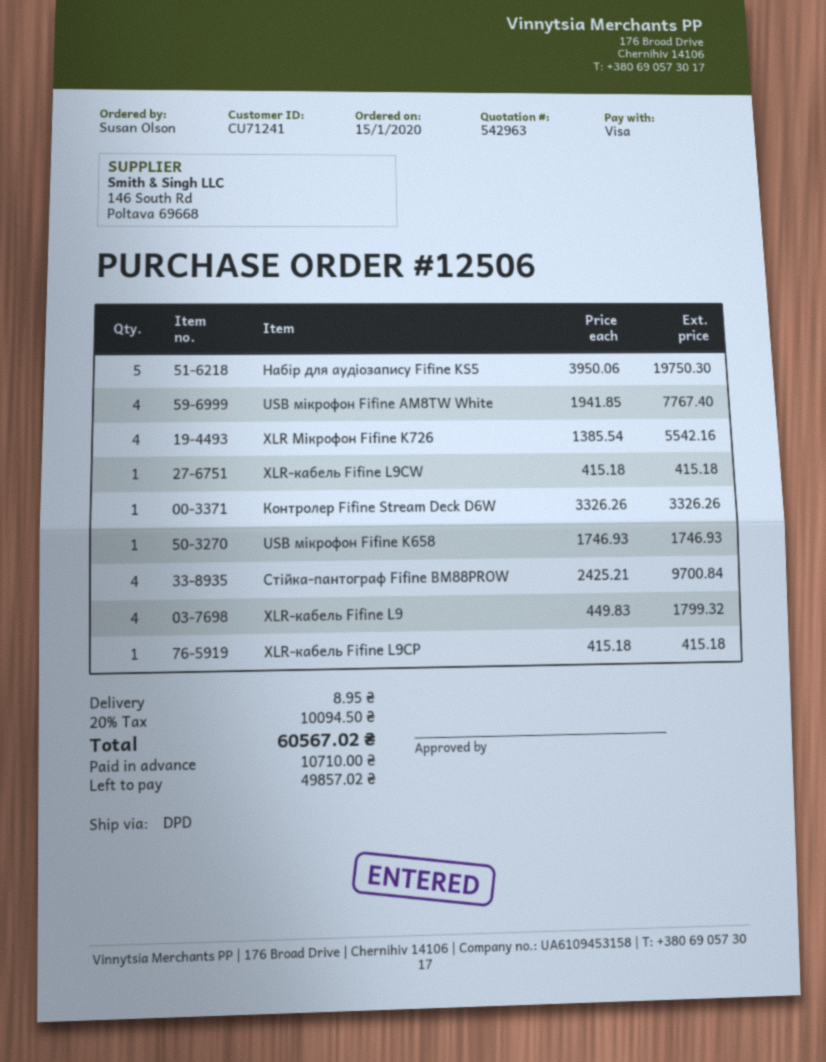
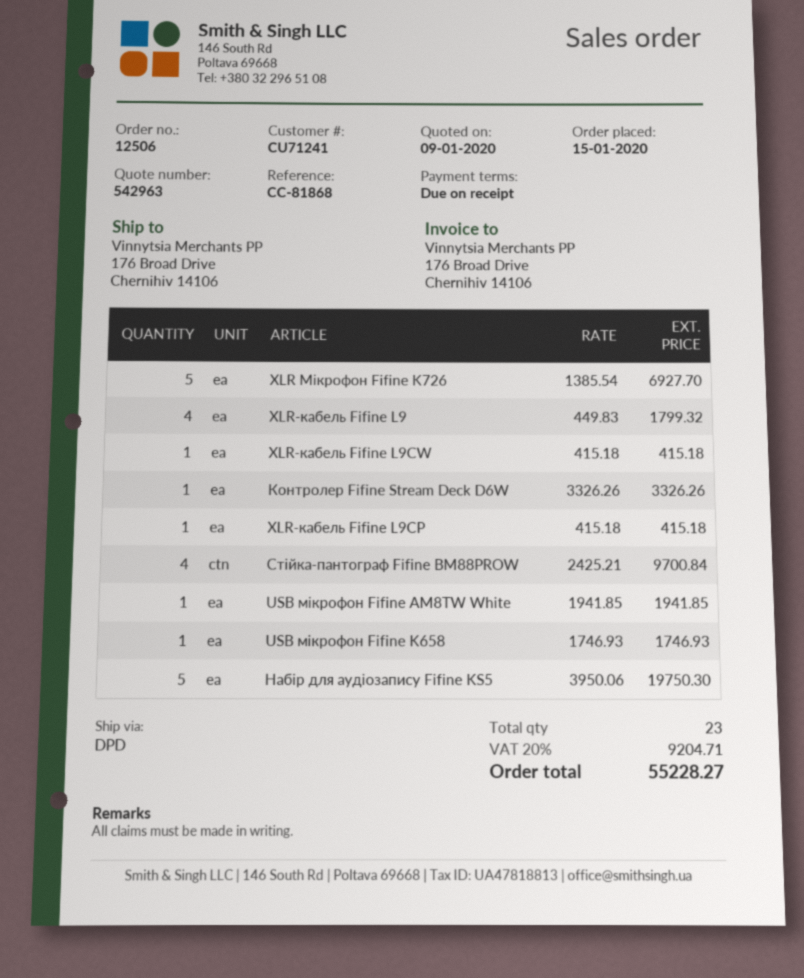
USB мікрофон Fifine AM8TW White: 4 x 1941.85 = 7767.40 -> 1 x 1941.85 = 1941.85
XLR Мікрофон Fifine K726: 4 x 1385.54 = 5542.16 -> 5 x 1385.54 = 6927.70
shipping: 8.95 -> none
tax: 20% = 10094.50 -> 20% = 9204.71
total: 60567.02 -> 55228.27

